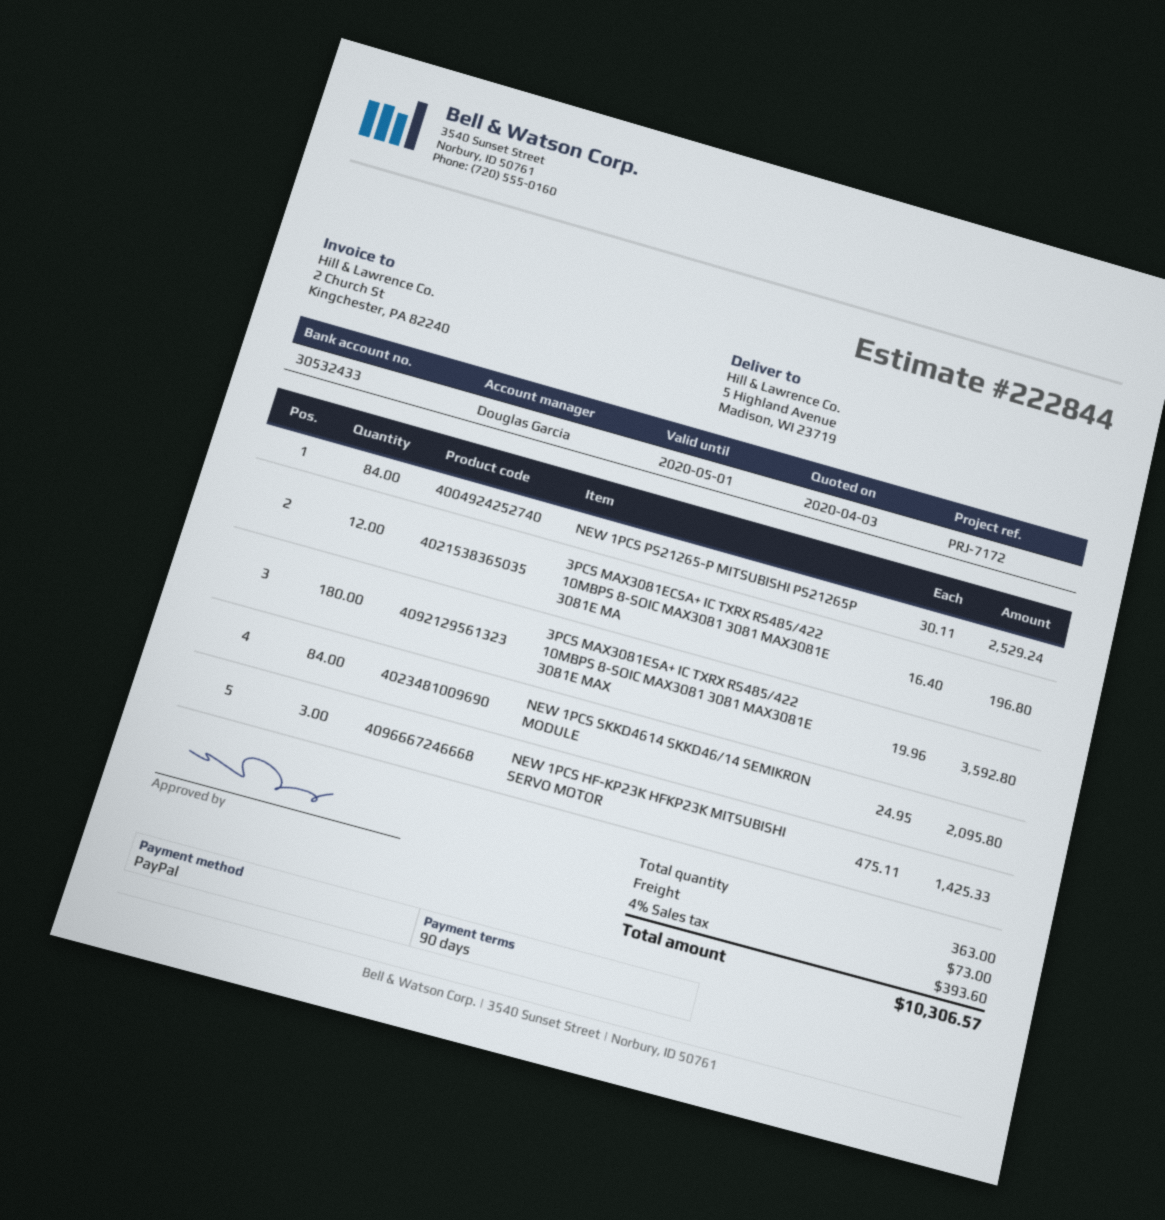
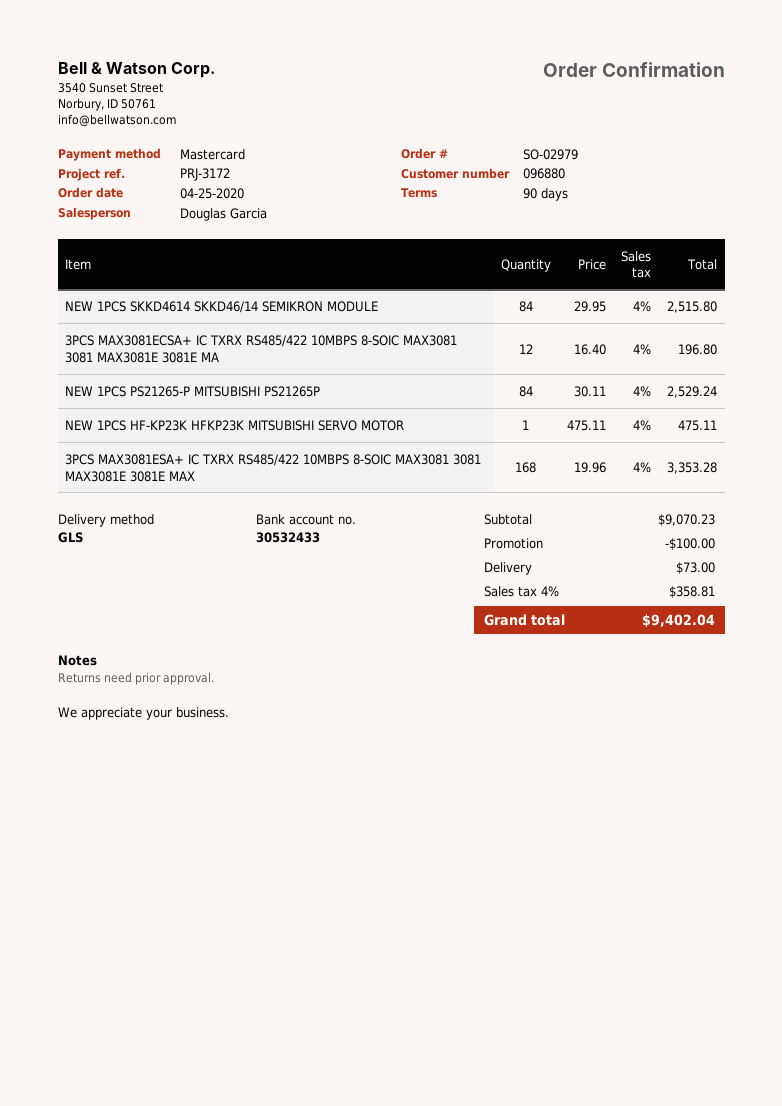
reference: PRJ-7172 -> PRJ-3172
payment method: PayPal -> Mastercard
3PCS MAX3081ESA+ IC TXRX RS485/422 10MBPS 8-SOIC MAX3081 3081 MAX3081E 3081E MAX: 180 x 19.96 = 3592.80 -> 168 x 19.96 = 3353.28
NEW 1PCS SKKD4614 SKKD46/14 SEMIKRON MODULE: 84 x 24.95 = 2095.80 -> 84 x 29.95 = 2515.80
NEW 1PCS HF-KP23K HFKP23K MITSUBISHI SERVO MOTOR: 3 x 475.11 = 1425.33 -> 1 x 475.11 = 475.11
discount: none -> 100.00
tax: 4% = 393.60 -> 4% = 358.81
total: 10306.57 -> 9402.04

